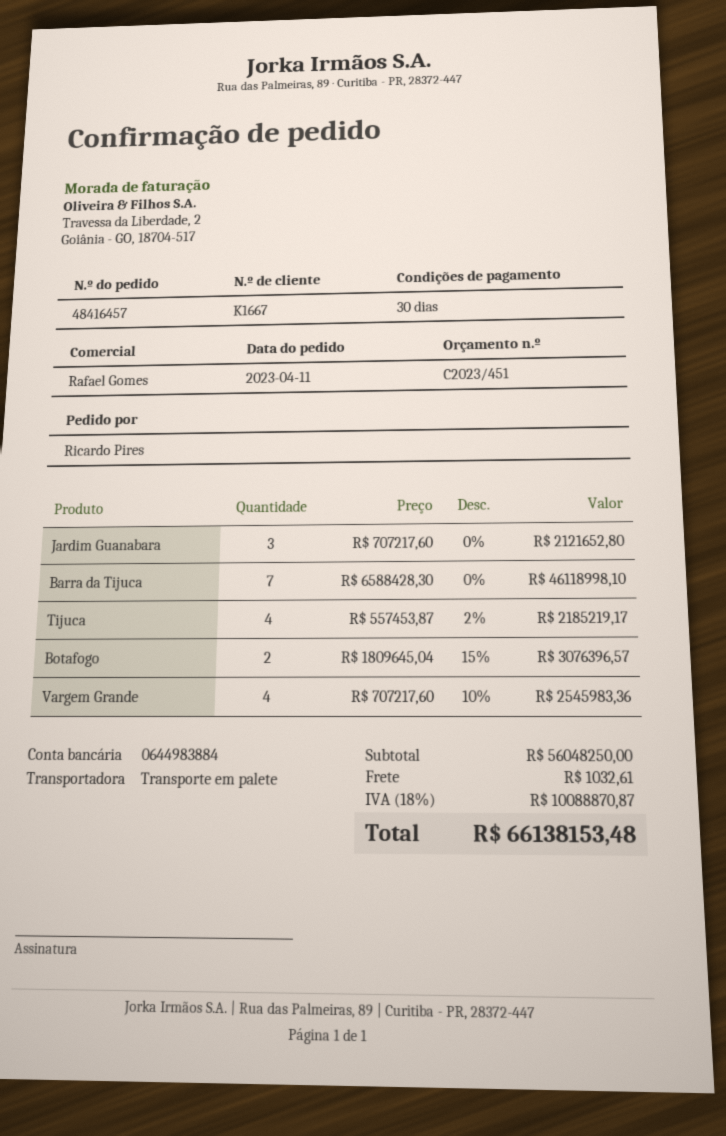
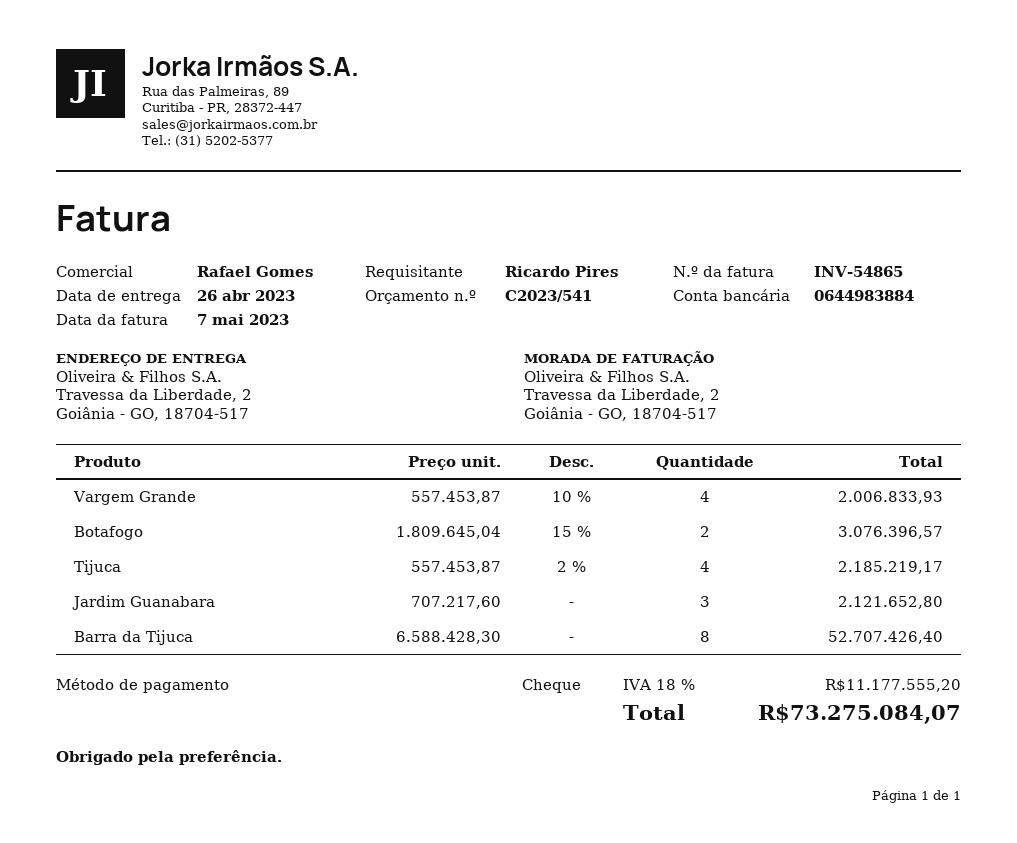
quote number: C2023/451 -> C2023/541
Barra da Tijuca: 7 x 6588428.30 = 46118998.10 -> 8 x 6588428.30 = 52707426.40
Vargem Grande: 4 x 707217.60 - 10% = 2545983.36 -> 4 x 557453.87 - 10% = 2006833.93
shipping: 1032.61 -> none
tax: 18% = 10088870.87 -> 18% = 11177555.20
total: 66138153.48 -> 73275084.07

